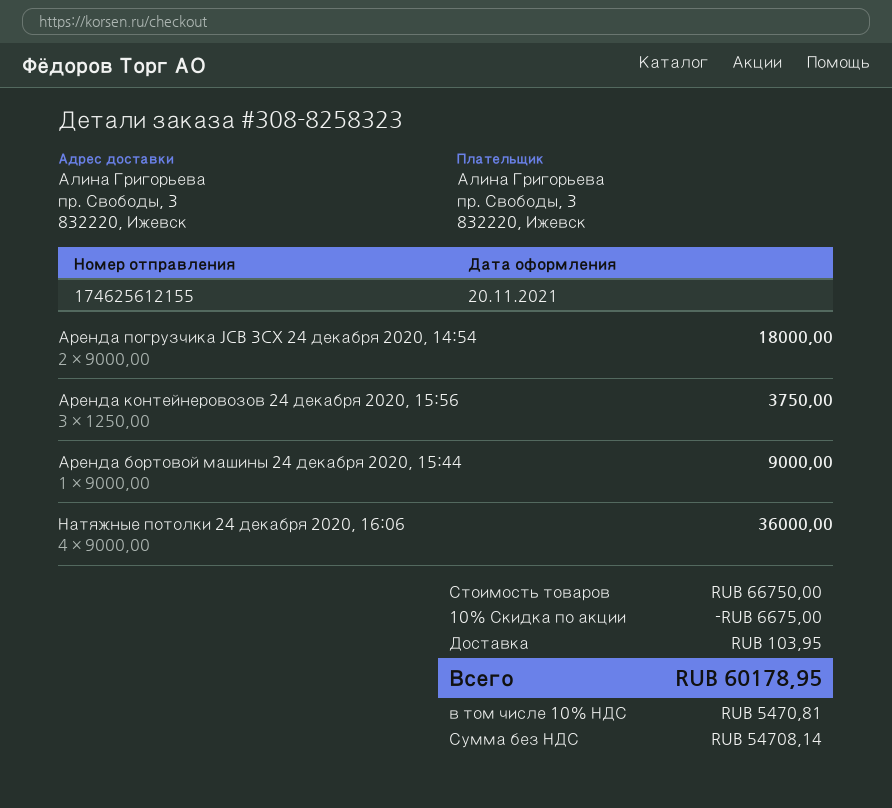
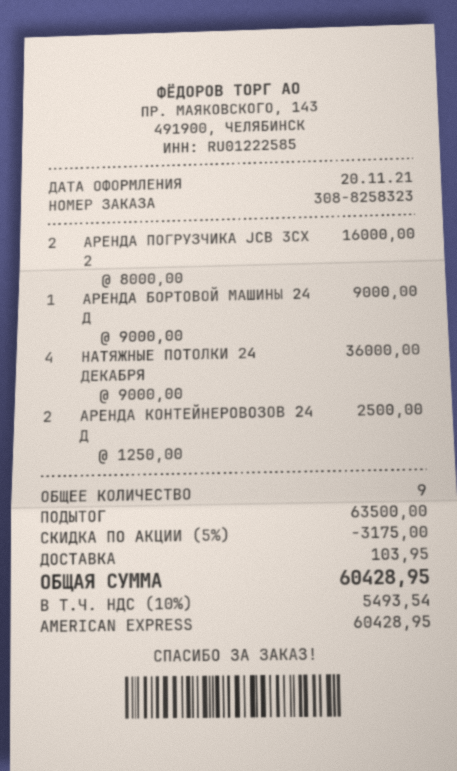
Аренда погрузчика JCB 3CX 24 декабря 2020, 14:54: 2 x 9000.00 = 18000.00 -> 2 x 8000.00 = 16000.00
Аренда контейнеровозов 24 декабря 2020, 15:56: 3 x 1250.00 = 3750.00 -> 2 x 1250.00 = 2500.00
subtotal: 66750.00 -> 63500.00
discount: 10% = 6675.00 -> 5% = 3175.00
tax: 10% = 5470.81 -> 10% = 5493.54
total: 60178.95 -> 60428.95

